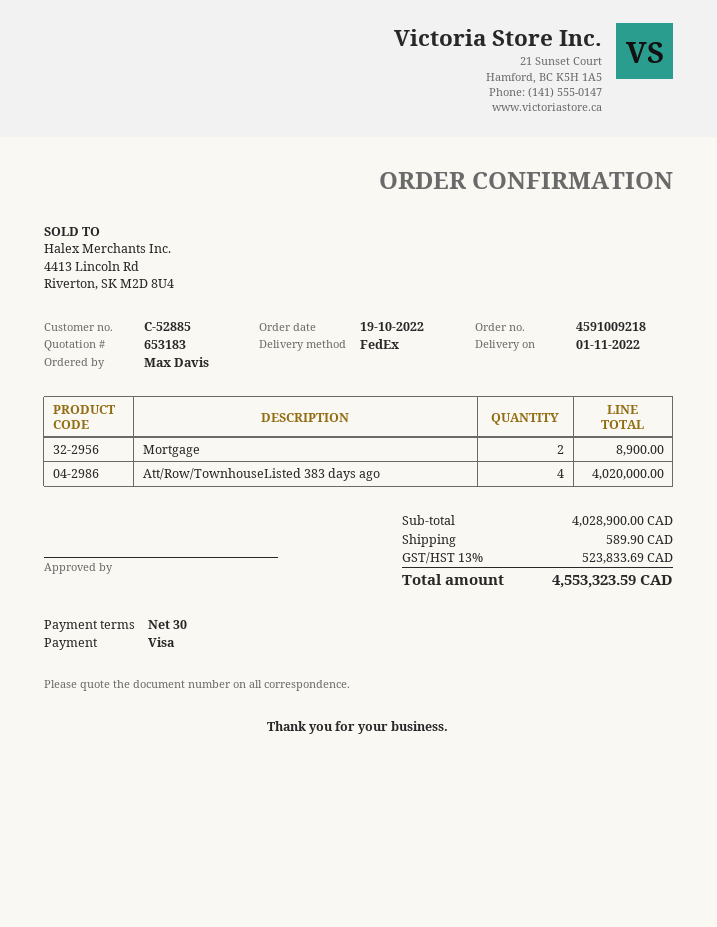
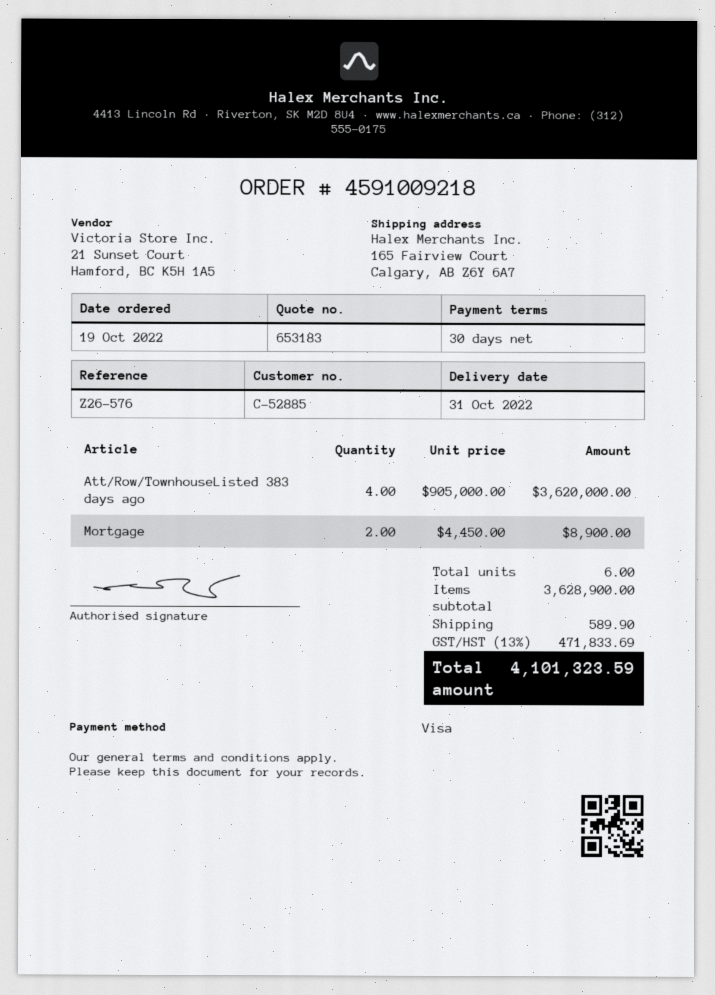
delivery date: 2022-11-01 -> 2022-10-31
Att/Row/TownhouseListed 383 days ago: 4 for 4020000.00 -> 4 for 3620000.00
subtotal: 4028900.00 -> 3628900.00
tax: 13% = 523833.69 -> 13% = 471833.69
total: 4553323.59 -> 4101323.59

